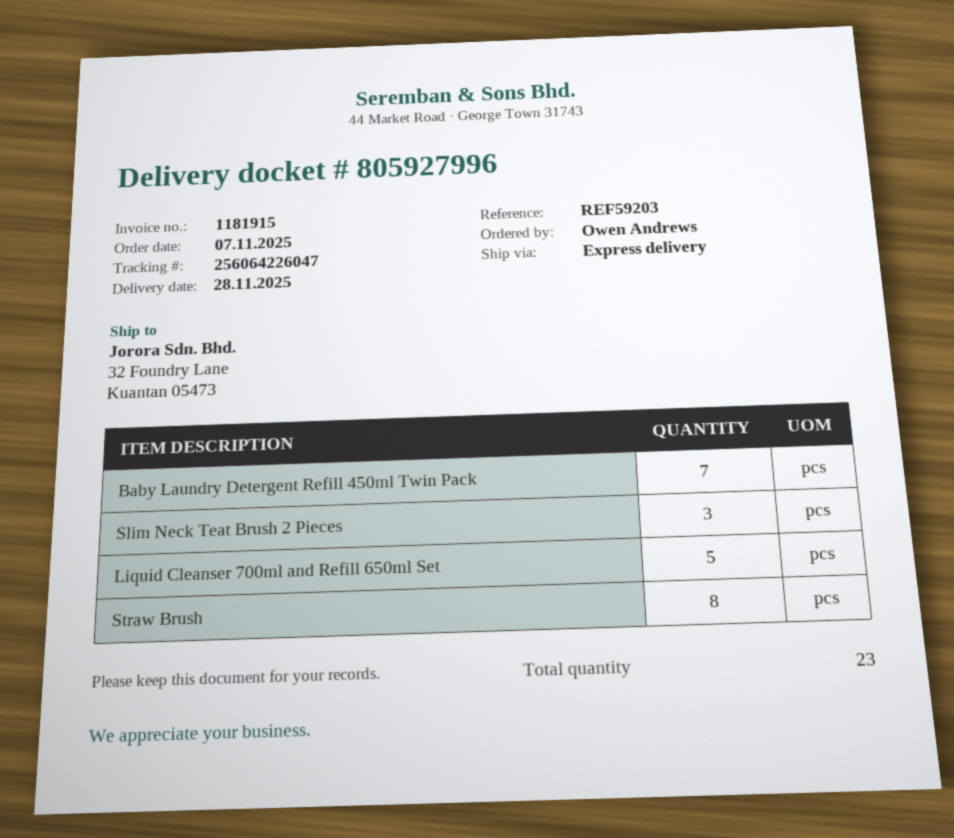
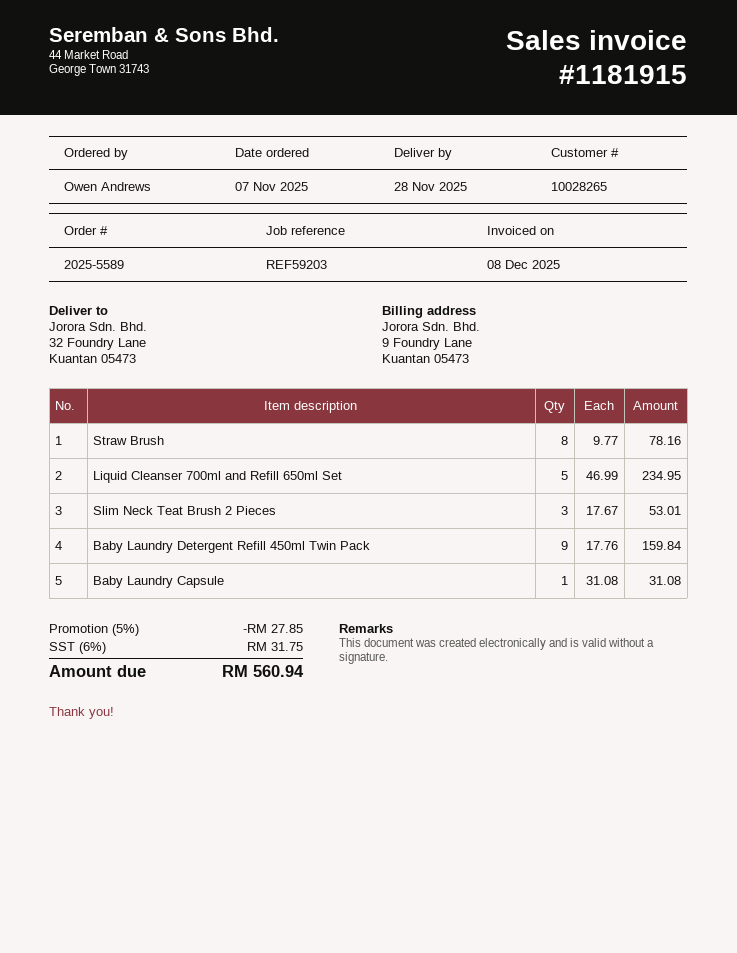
Baby Laundry Detergent Refill 450ml Twin Pack: 7 -> 9
Baby Laundry Capsule: none -> 1

